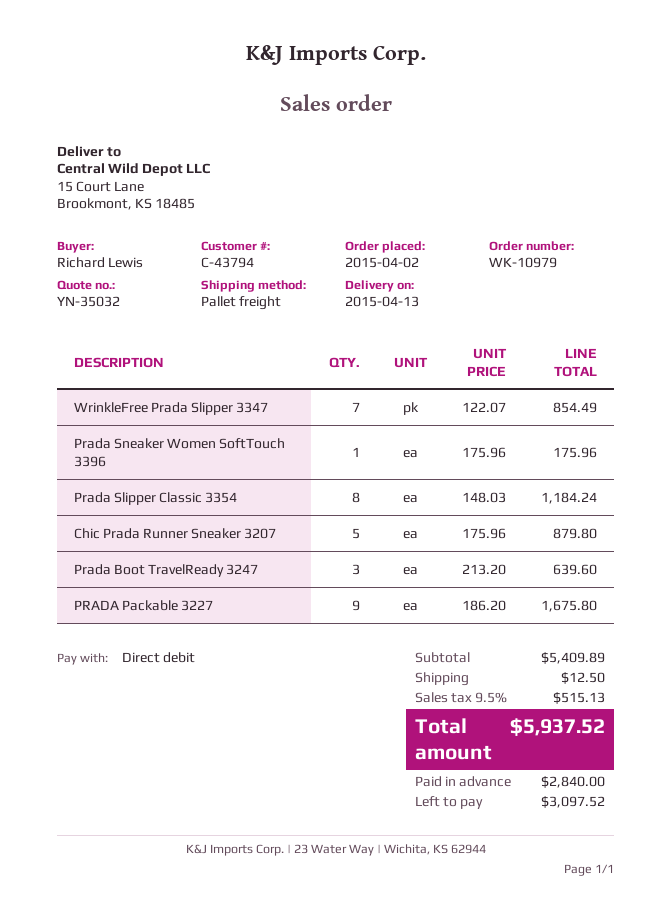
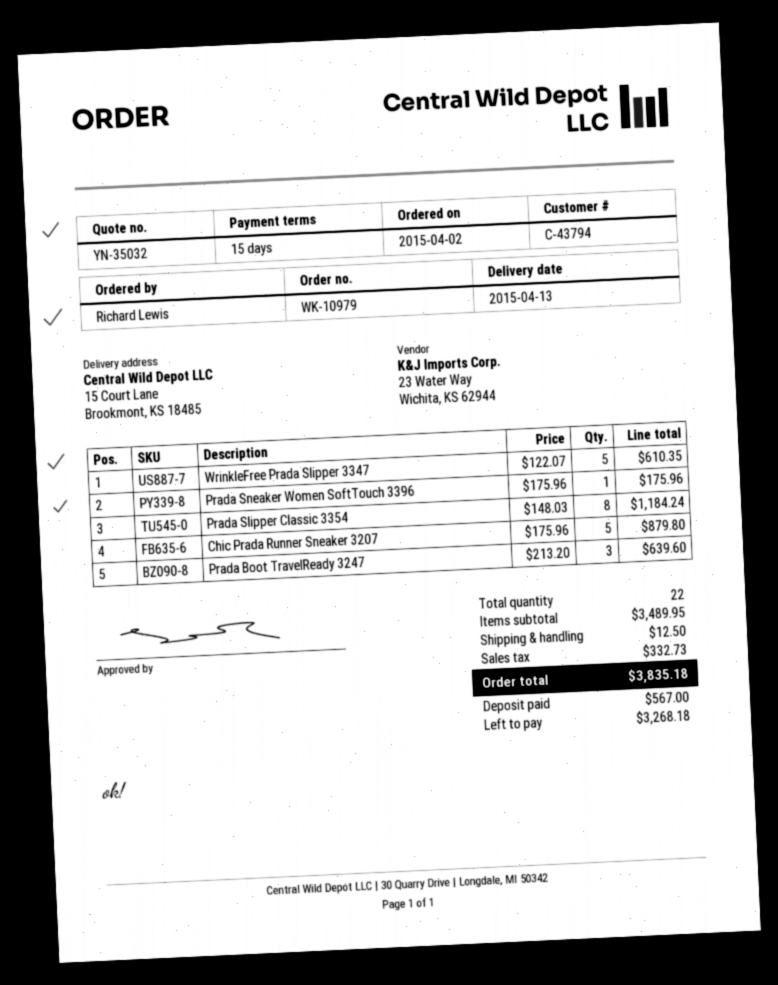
WrinkleFree Prada Slipper 3347: 7 x 122.07 = 854.49 -> 5 x 122.07 = 610.35
PRADA Packable 3227: 9 x 186.20 = 1675.80 -> none
subtotal: 5409.89 -> 3489.95
tax: 515.13 -> 332.73
total: 5937.52 -> 3835.18
deposit: 2840.00 -> 567.00
balance: 3097.52 -> 3268.18

